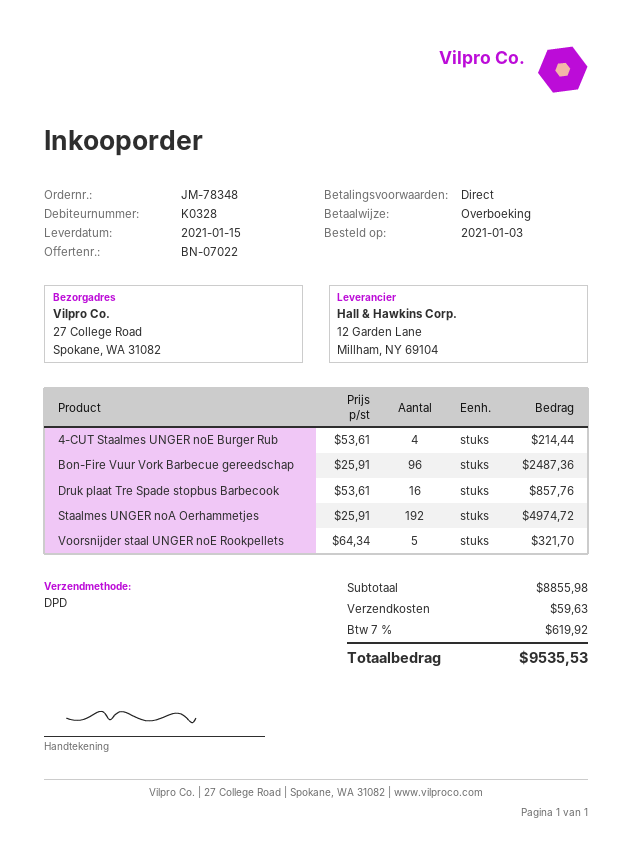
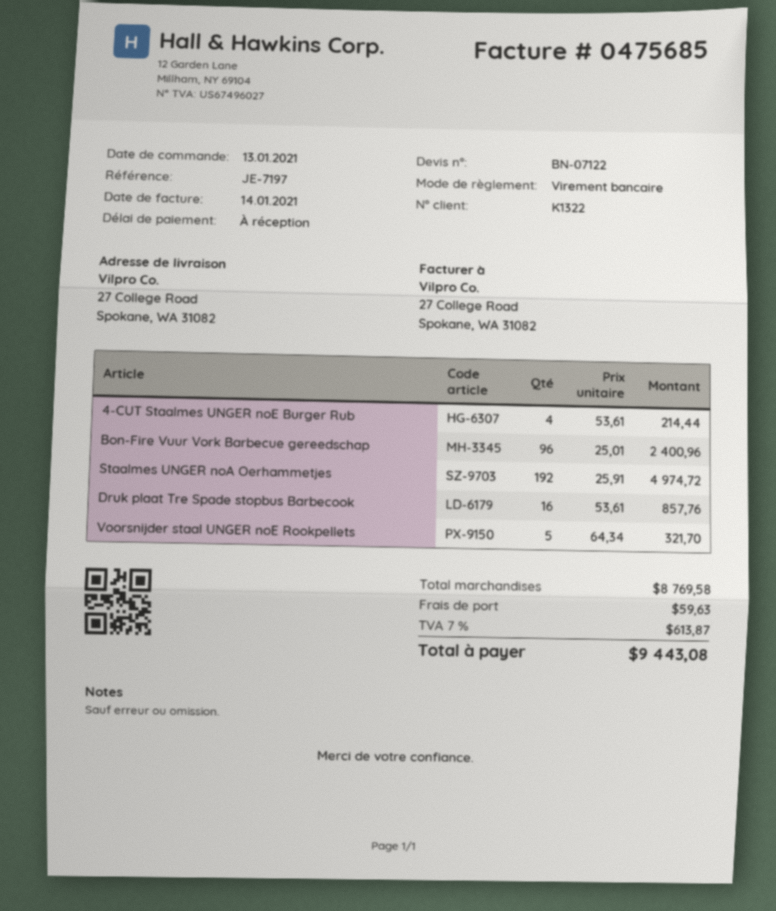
quote number: BN-07022 -> BN-07122
order date: 2021-01-03 -> 2021-01-13
customer number: K0328 -> K1322
Bon-Fire Vuur Vork Barbecue gereedschap: 96 x 25.91 = 2487.36 -> 96 x 25.01 = 2400.96
subtotal: 8855.98 -> 8769.58
tax: 7% = 619.92 -> 7% = 613.87
total: 9535.53 -> 9443.08

